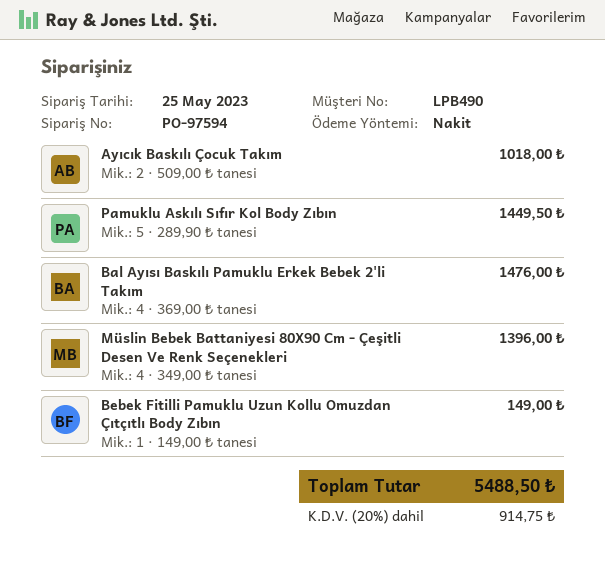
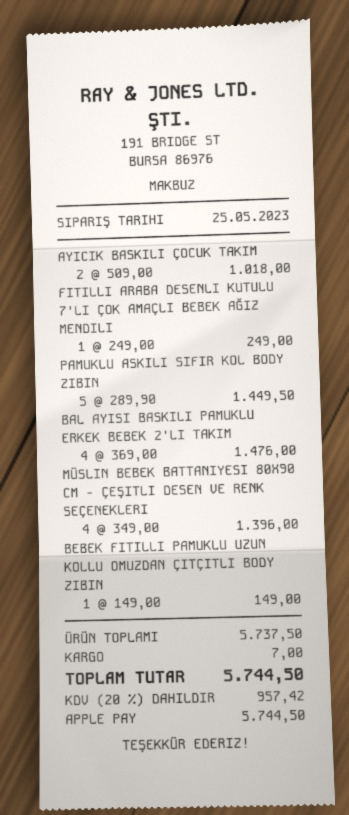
payment method: cash -> Apple Pay
FITILLI ARABA DESENLI KUTULU 7'LI ÇOK AMAÇLI BEBEK AĞIZ MENDILI: none -> 1 x 249.00 = 249.00
shipping: none -> 7.00
tax: 20% = 914.75 -> 20% = 957.42
total: 5488.50 -> 5744.50

